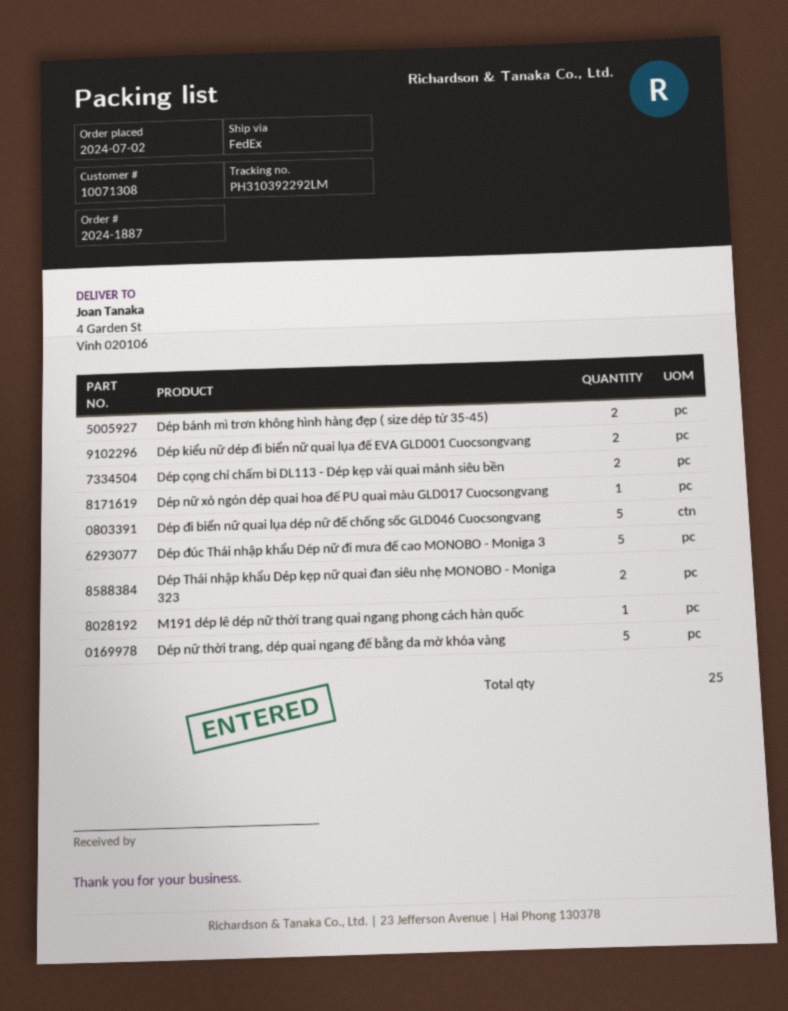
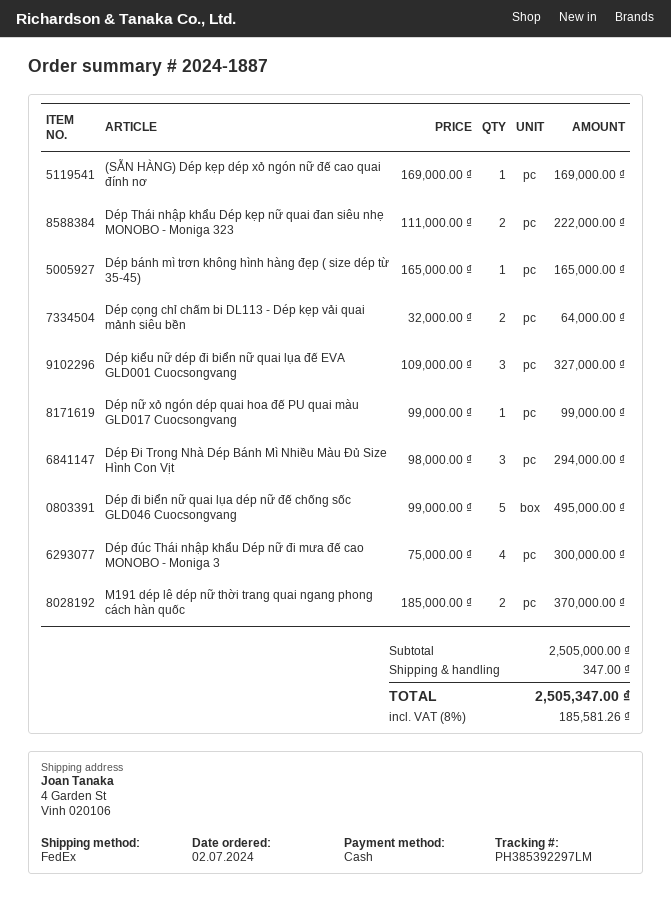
tracking number: PH310392292LM -> PH385392297LM
Dép bánh mì trơn không hình hàng đẹp ( size dép từ 35-45): 2 -> 1
Dép kiểu nữ dép đi biển nữ quai lụa đế EVA GLD001 Cuocsongvang: 2 -> 3
Dép đúc Thái nhập khẩu Dép nữ đi mưa đế cao MONOBO - Moniga 3: 5 -> 4
M191 dép lê dép nữ thời trang quai ngang phong cách hàn quốc: 1 -> 2
Dép nữ thời trang, dép quai ngang đế bằng da mờ khóa vàng: 5 -> none
(SẴN HÀNG) Dép kẹp dép xỏ ngón nữ đế cao quai đính nơ: none -> 1
Dép Đi Trong Nhà Dép Bánh Mì Nhiều Màu Đủ Size Hình Con Vịt: none -> 3

